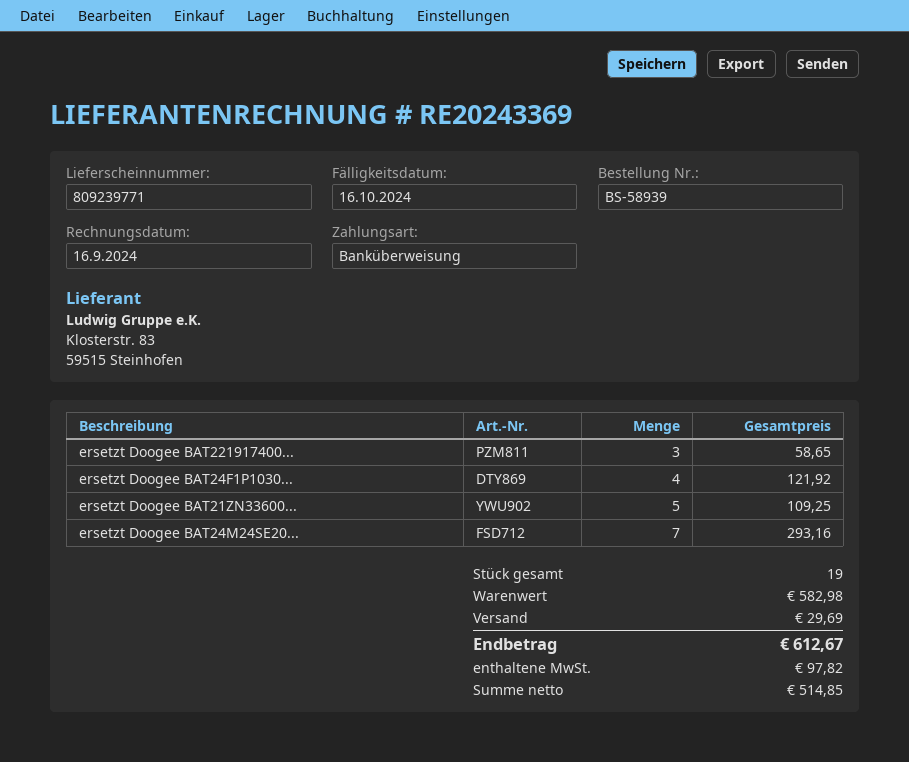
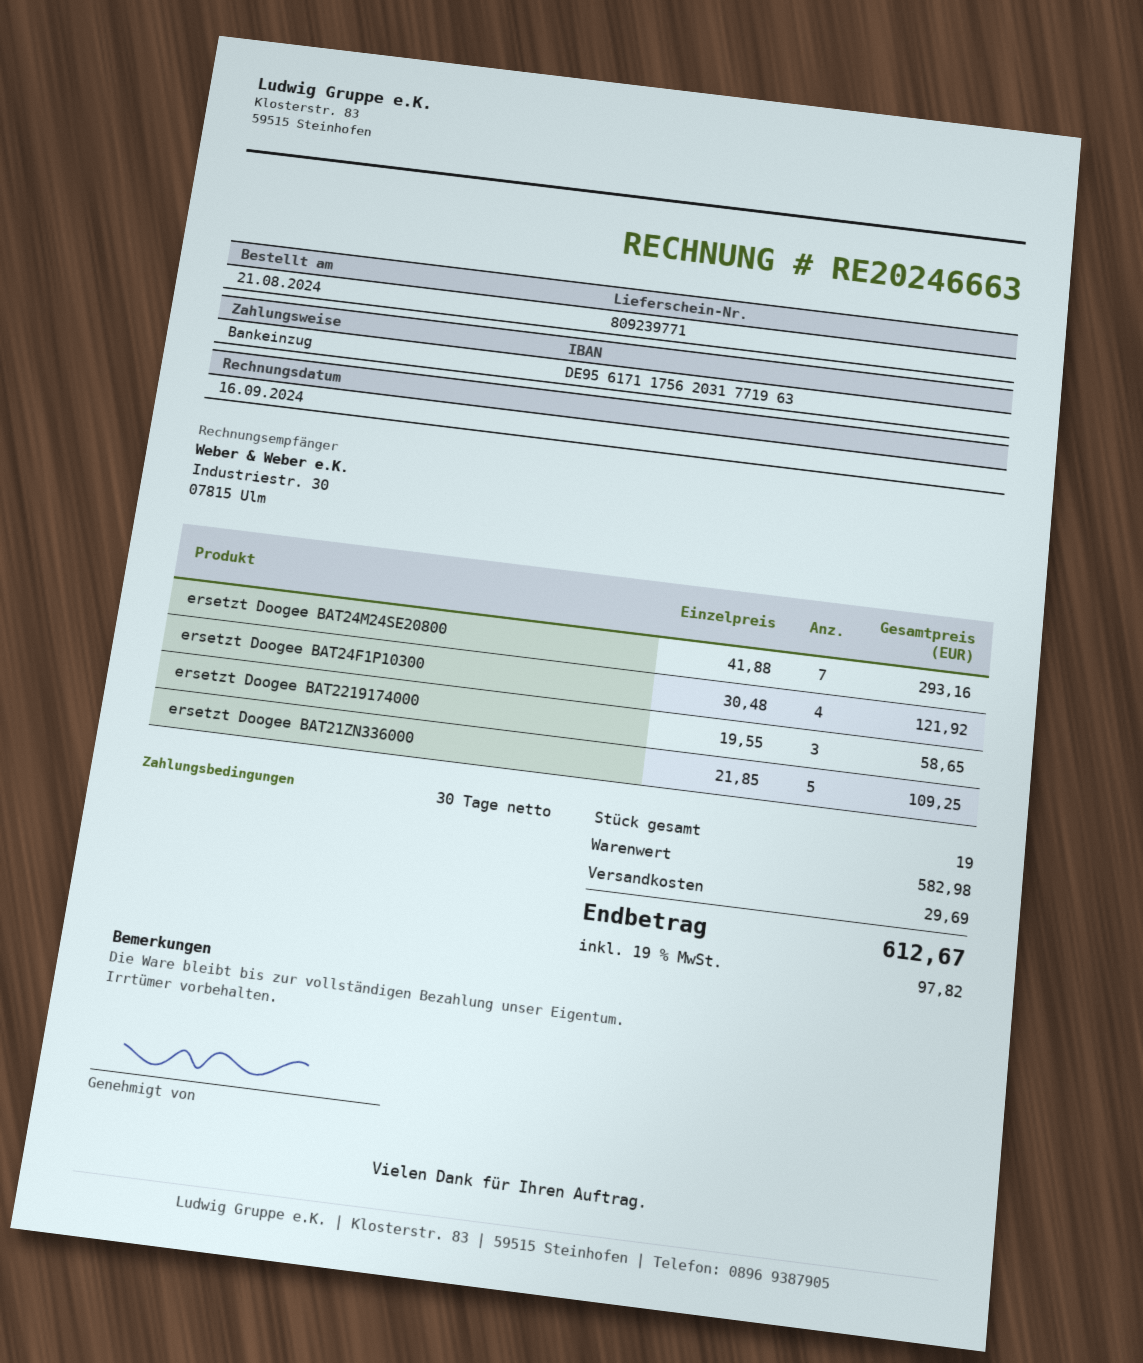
invoice number: RE20243369 -> RE20246663
payment method: bank transfer -> direct debit

